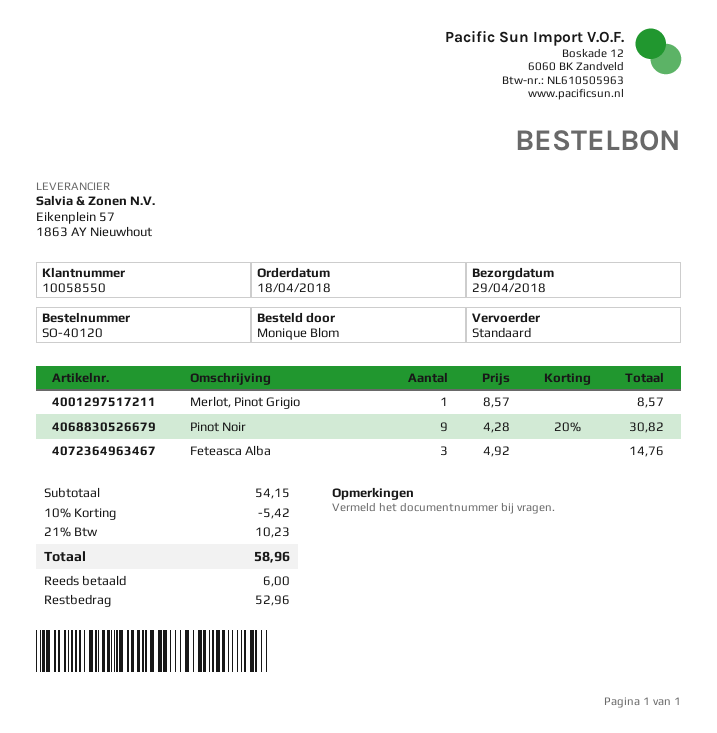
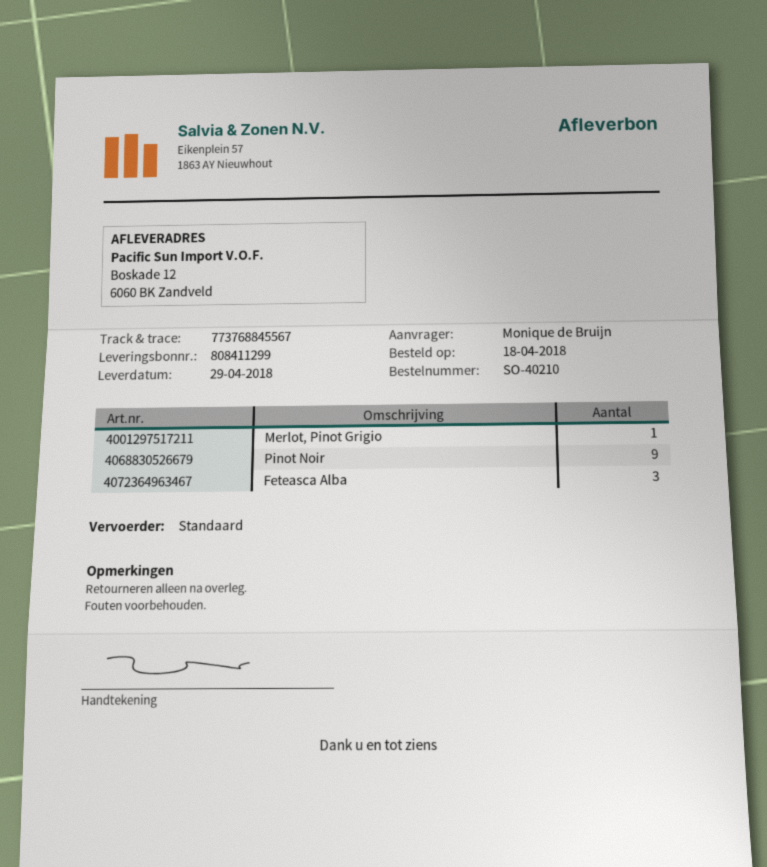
order number: SO-40120 -> SO-40210
ordered by: Monique Blom -> Monique de Bruijn

